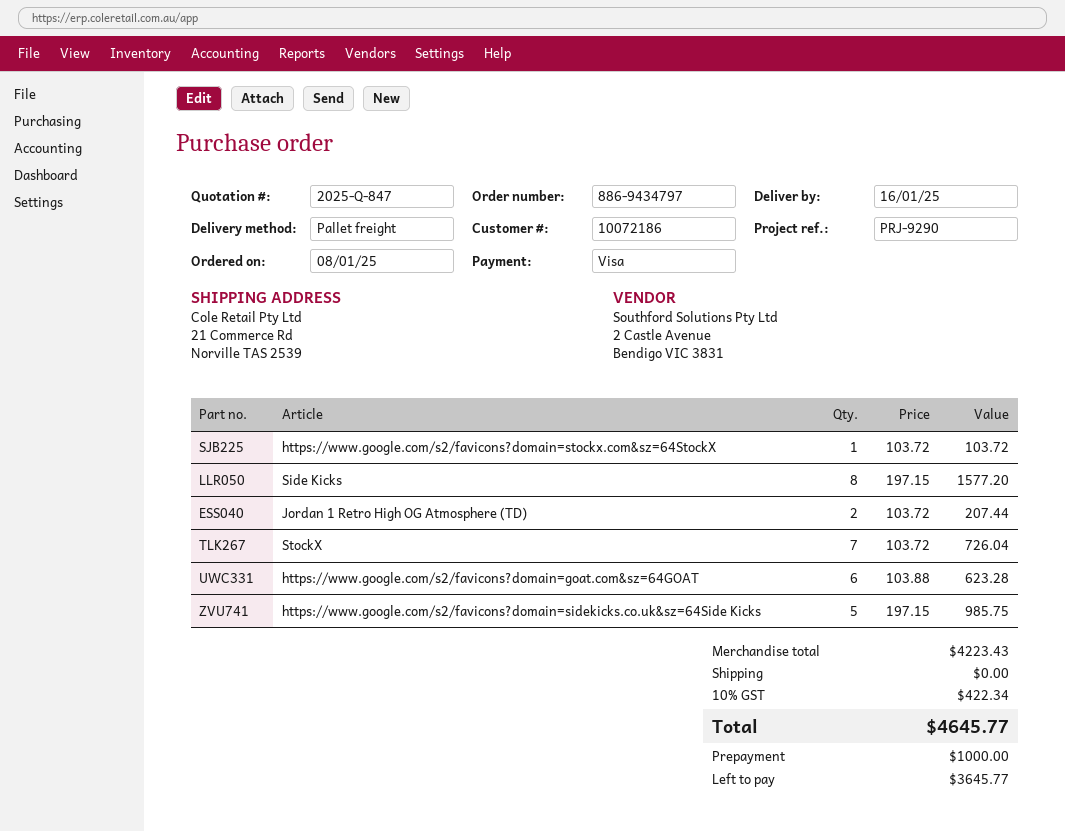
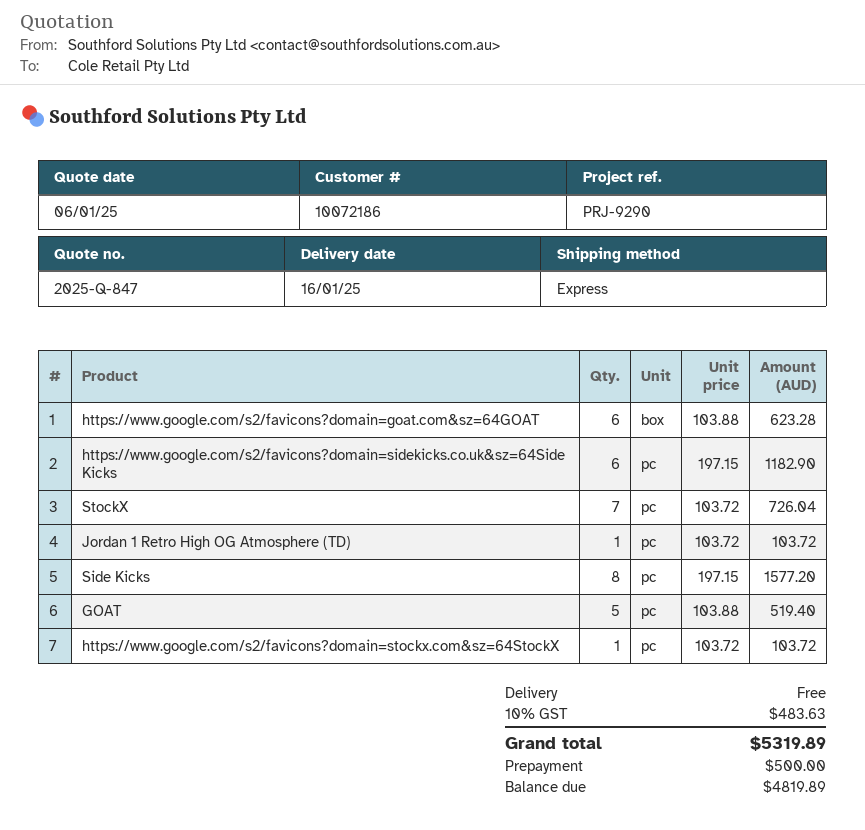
shipping method: pallet freight -> express
Jordan 1 Retro High OG Atmosphere (TD): 2 x 103.72 = 207.44 -> 1 x 103.72 = 103.72
https://www.google.com/s2/favicons?domain=sidekicks.co.uk&sz=64Side Kicks: 5 x 197.15 = 985.75 -> 6 x 197.15 = 1182.90
GOAT: none -> 5 x 103.88 = 519.40
tax: 10% = 422.34 -> 10% = 483.63
total: 4645.77 -> 5319.89
deposit: 1000.00 -> 500.00
balance: 3645.77 -> 4819.89

